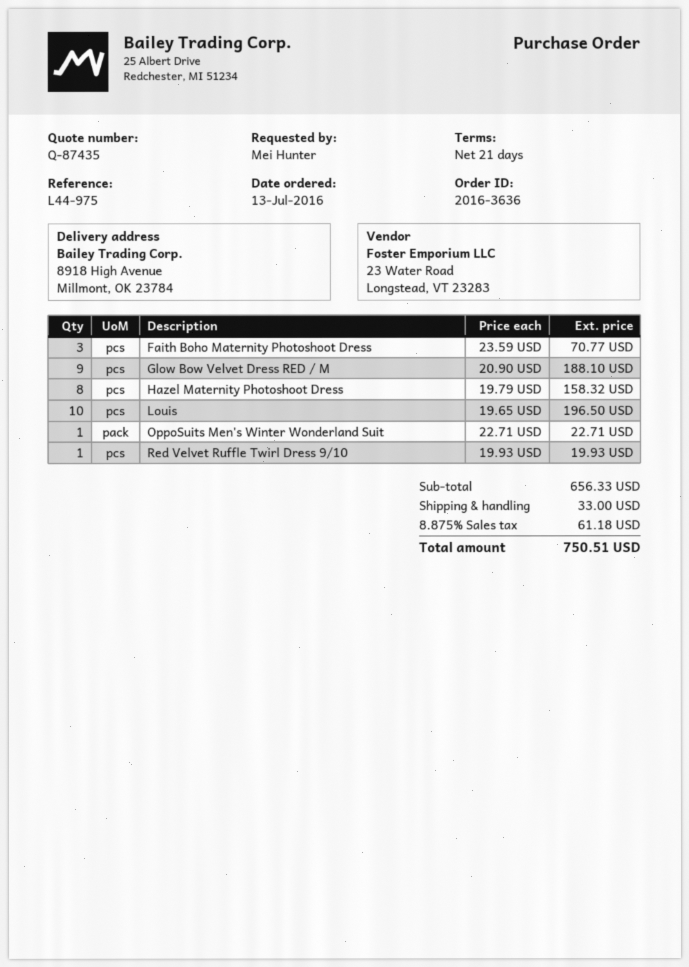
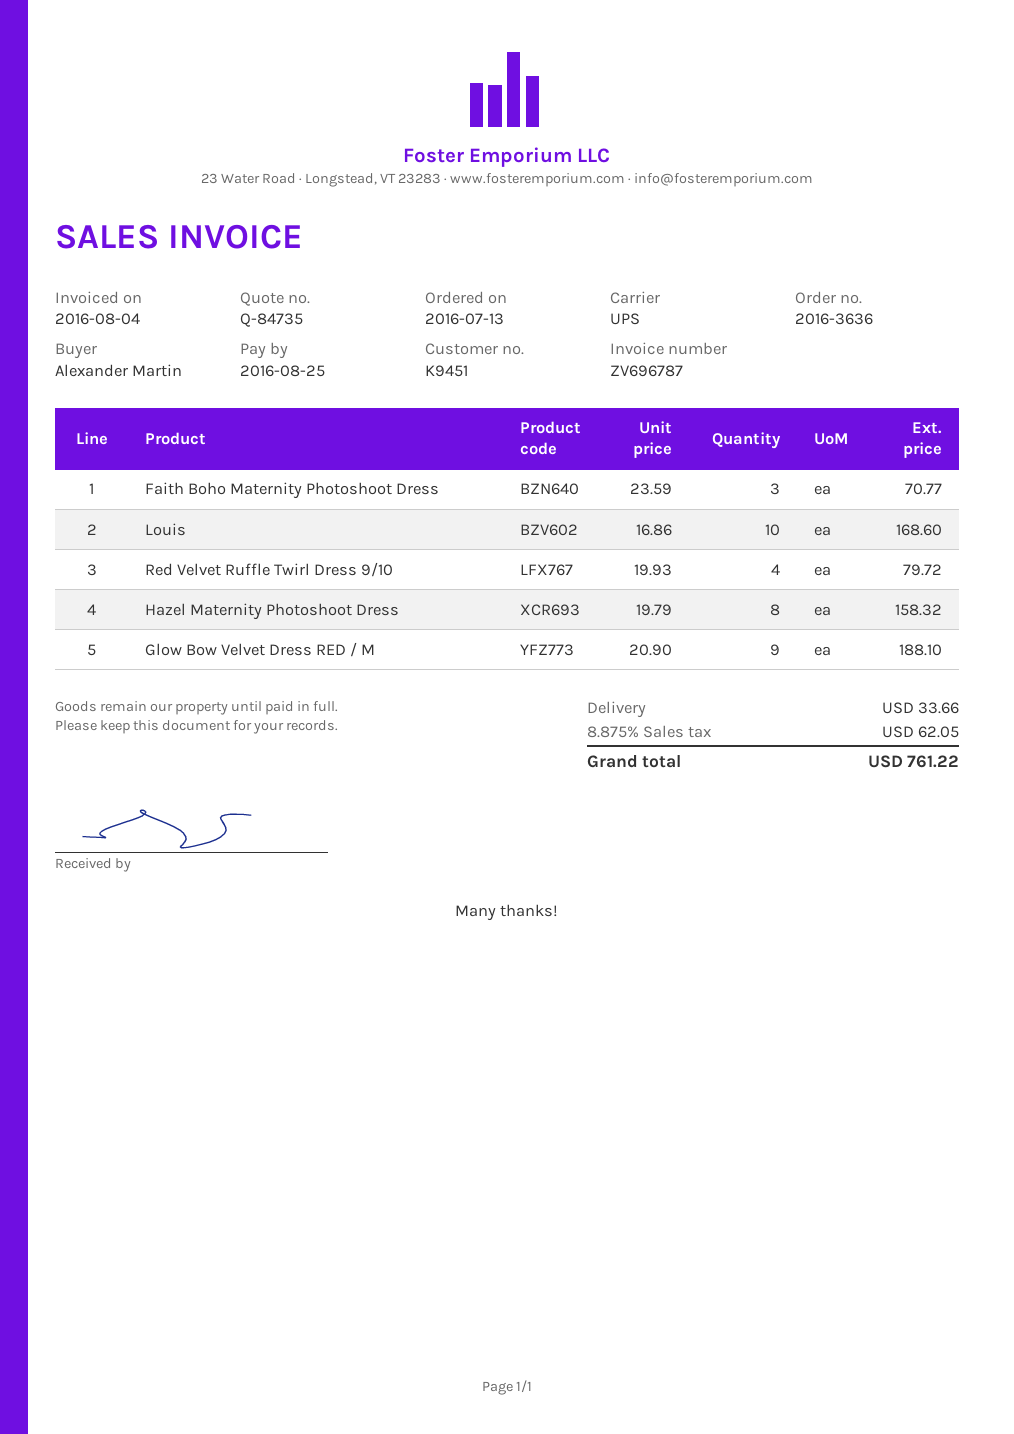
quote number: Q-87435 -> Q-84735
ordered by: Mei Hunter -> Alexander Martin
Louis: 10 x 19.65 = 196.50 -> 10 x 16.86 = 168.60
OppoSuits Men's Winter Wonderland Suit: 1 x 22.71 = 22.71 -> none
Red Velvet Ruffle Twirl Dress 9/10: 1 x 19.93 = 19.93 -> 4 x 19.93 = 79.72
shipping: 33.00 -> 33.66
tax: 8.875% = 61.18 -> 8.875% = 62.05
total: 750.51 -> 761.22

